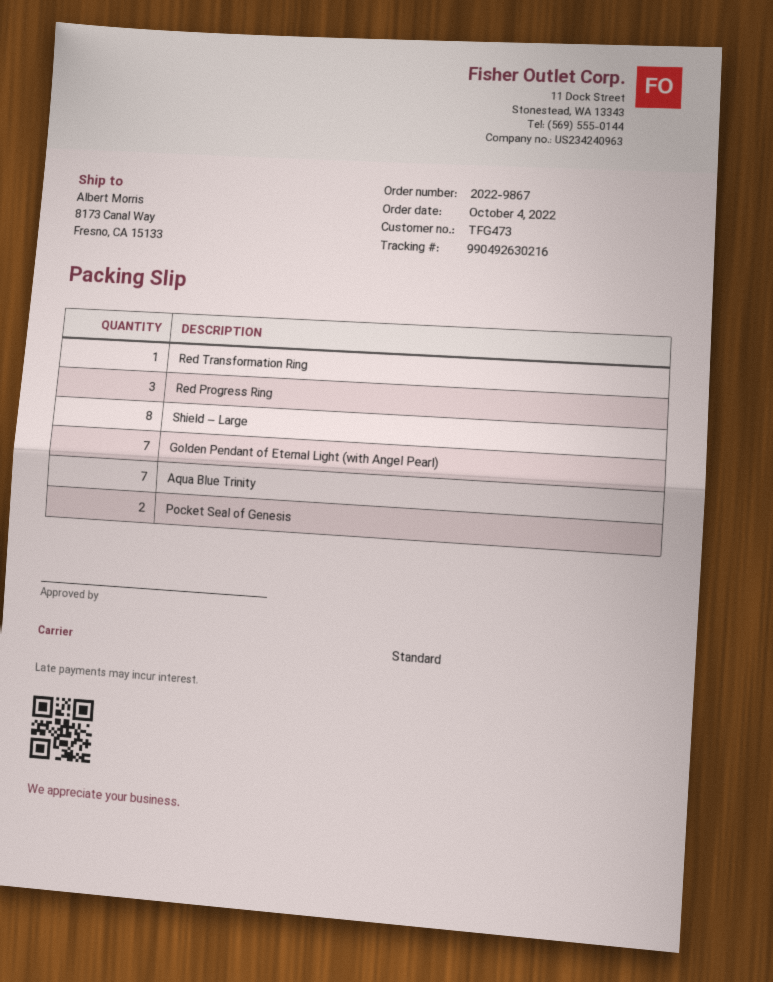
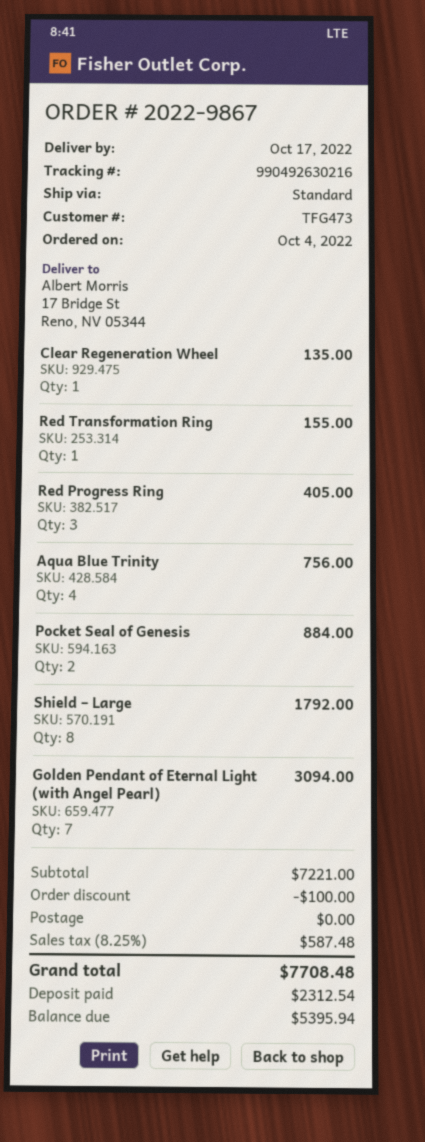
ship to: 8173 Canal Way, Fresno, CA 15133 -> 17 Bridge St, Reno, NV 05344
Aqua Blue Trinity: 7 -> 4
Clear Regeneration Wheel: none -> 1

